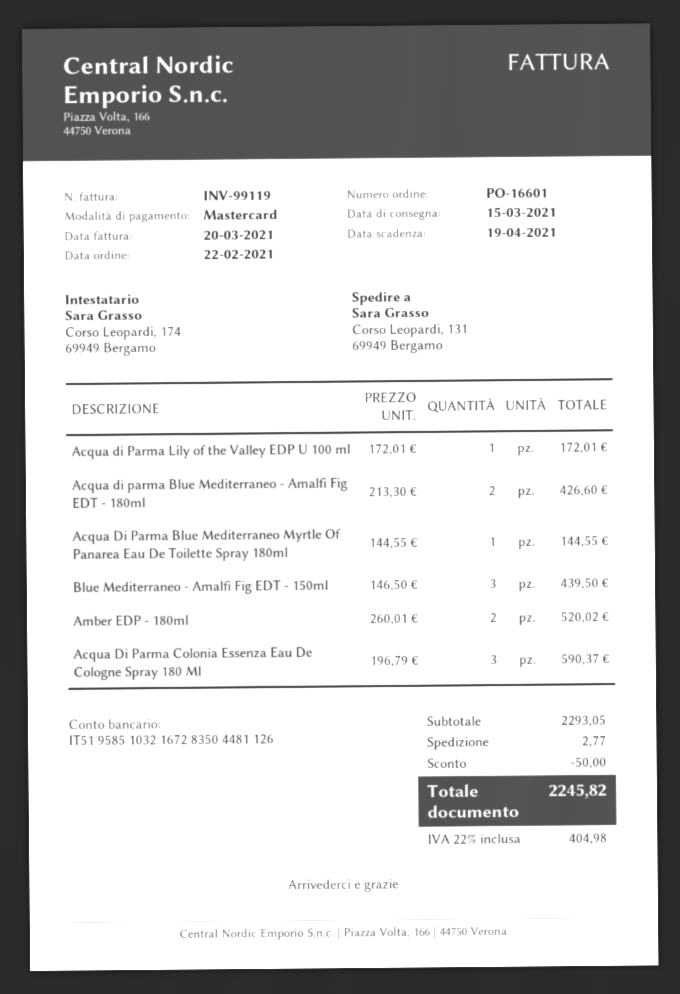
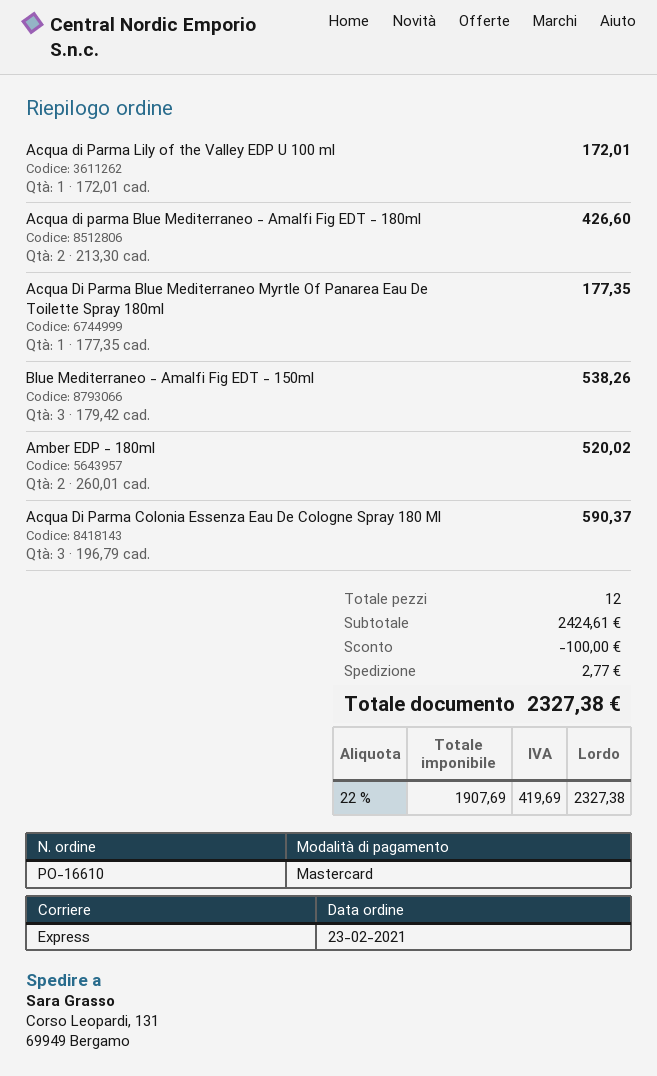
order number: PO-16601 -> PO-16610
order date: 2021-02-22 -> 2021-02-23
Acqua Di Parma Blue Mediterraneo Myrtle Of Panarea Eau De Toilette Spray 180ml: 1 x 144.55 = 144.55 -> 1 x 177.35 = 177.35
Blue Mediterraneo - Amalfi Fig EDT - 150ml: 3 x 146.50 = 439.50 -> 3 x 179.42 = 538.26
subtotal: 2293.05 -> 2424.61
discount: 50.00 -> 100.00
tax: 22% = 404.98 -> 22% = 419.69
total: 2245.82 -> 2327.38

